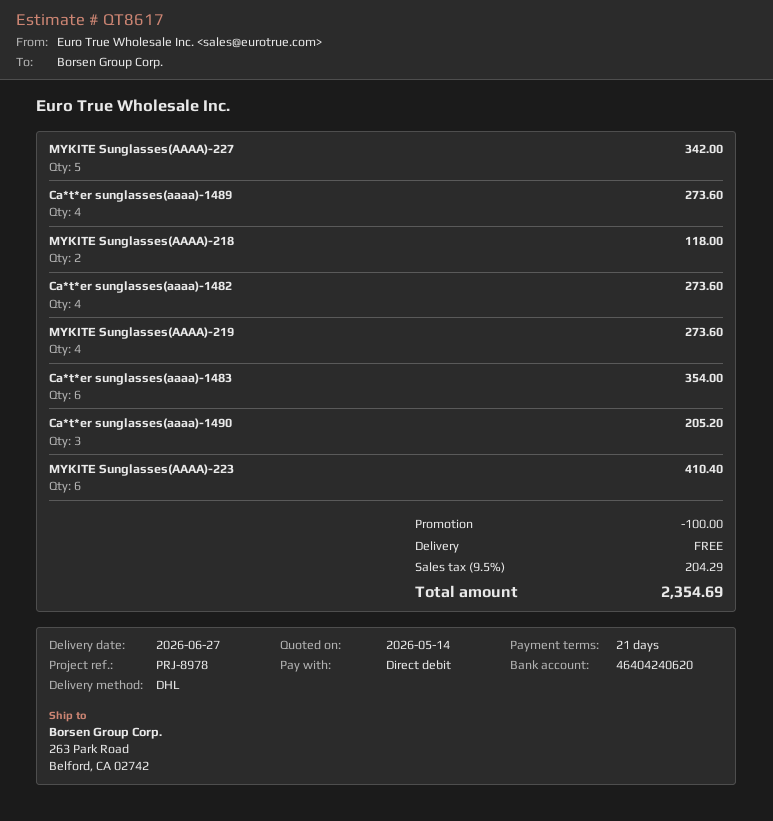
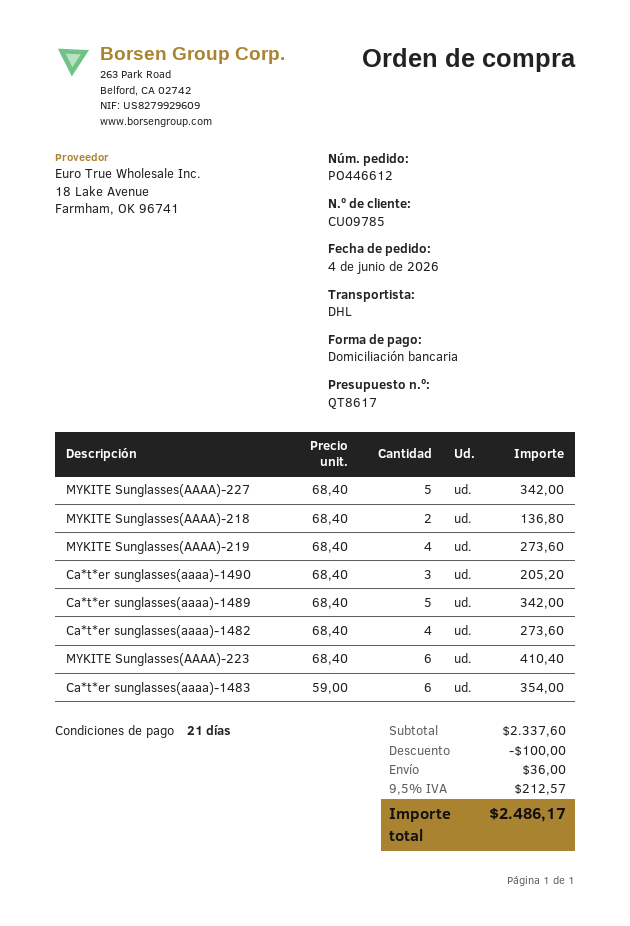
Ca*t*er sunglasses(aaaa)-1489: 4 for 273.60 -> 5 for 342.00
MYKITE Sunglasses(AAAA)-218: 2 for 118.00 -> 2 for 136.80
shipping: 0.00 -> 36.00
tax: 9.5% = 204.29 -> 9.5% = 212.57
total: 2354.69 -> 2486.17

